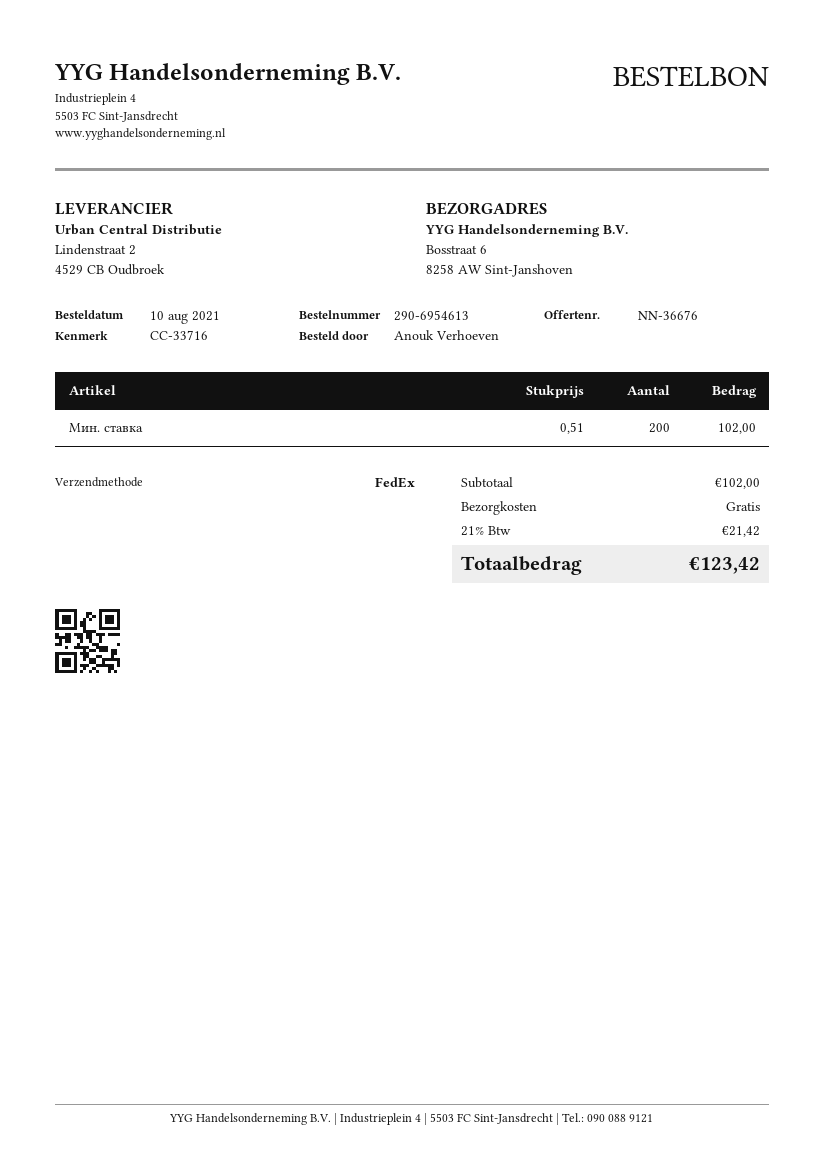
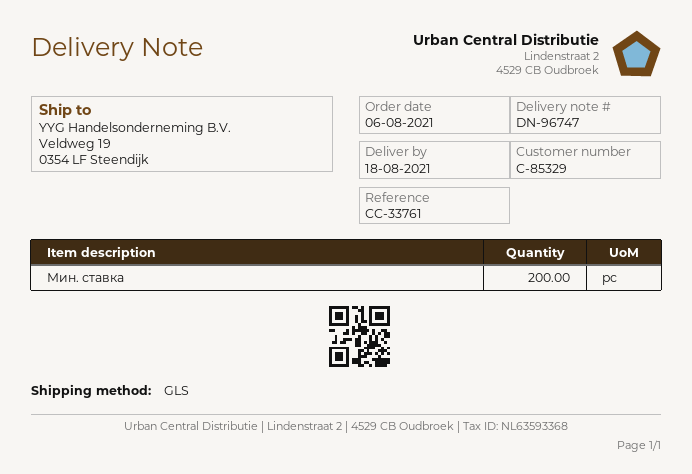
order date: 2021-08-10 -> 2021-08-06
reference: CC-33716 -> CC-33761
shipping method: FedEx -> GLS
ship to: Bosstraat 6, 8258 AW Sint-Janshoven -> Veldweg 19, 0354 LF Steendijk

